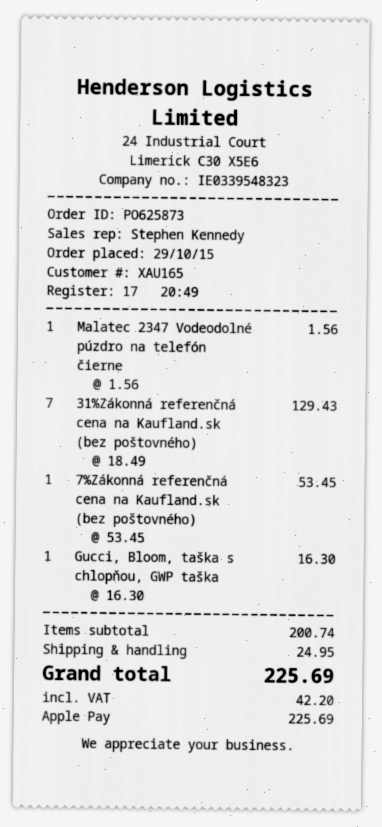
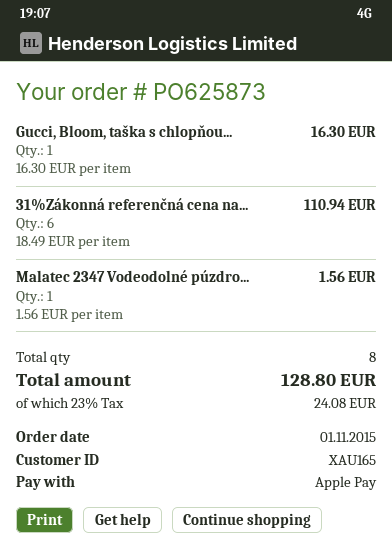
order date: 2015-10-29 -> 2015-11-01
31%Zákonná referenčná cena na Kaufland.sk (bez poštovného): 7 x 18.49 = 129.43 -> 6 x 18.49 = 110.94
7%Zákonná referenčná cena na Kaufland.sk (bez poštovného): 1 x 53.45 = 53.45 -> none
shipping: 24.95 -> none
tax: 42.20 -> 24.08
total: 225.69 -> 128.80

